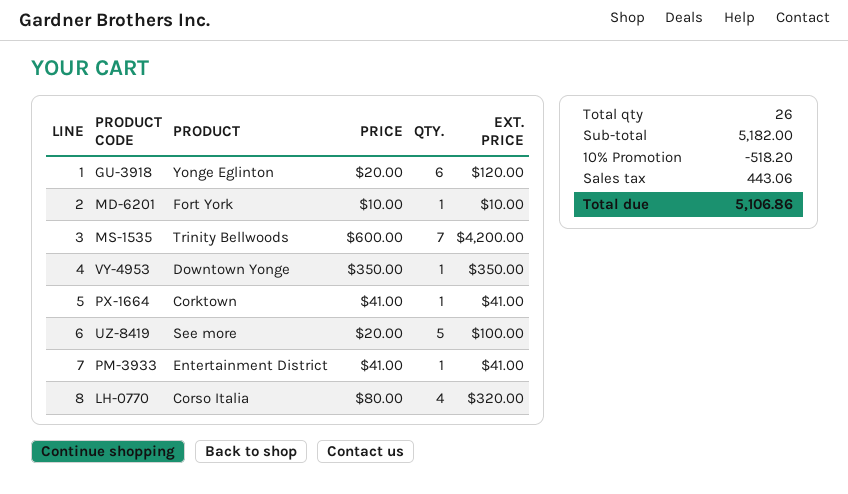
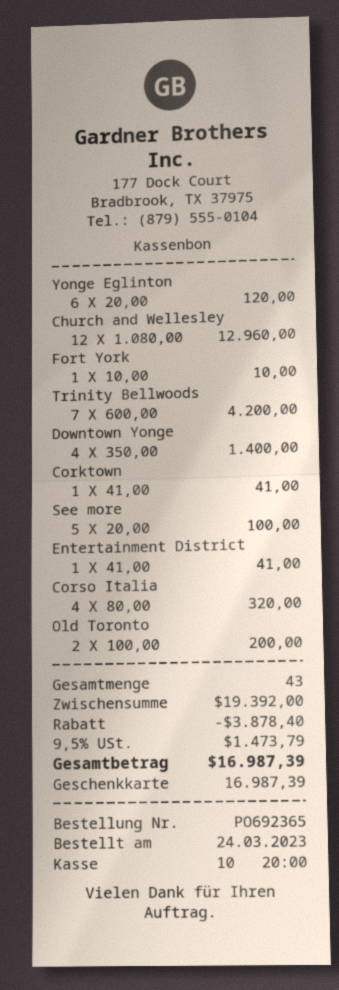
Downtown Yonge: 1 x 350.00 = 350.00 -> 4 x 350.00 = 1400.00
Church and Wellesley: none -> 12 x 1080.00 = 12960.00
Old Toronto: none -> 2 x 100.00 = 200.00
total quantity: 26 -> 43
subtotal: 5182.00 -> 19392.00
discount: 518.20 -> 3878.40
tax: 443.06 -> 1473.79
total: 5106.86 -> 16987.39

